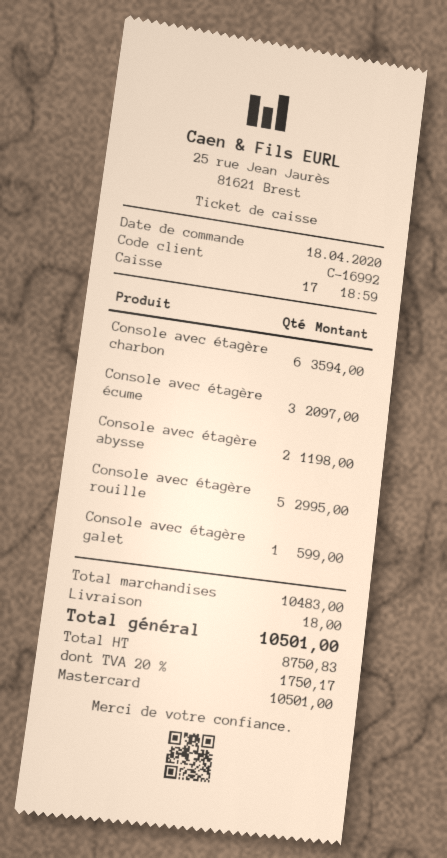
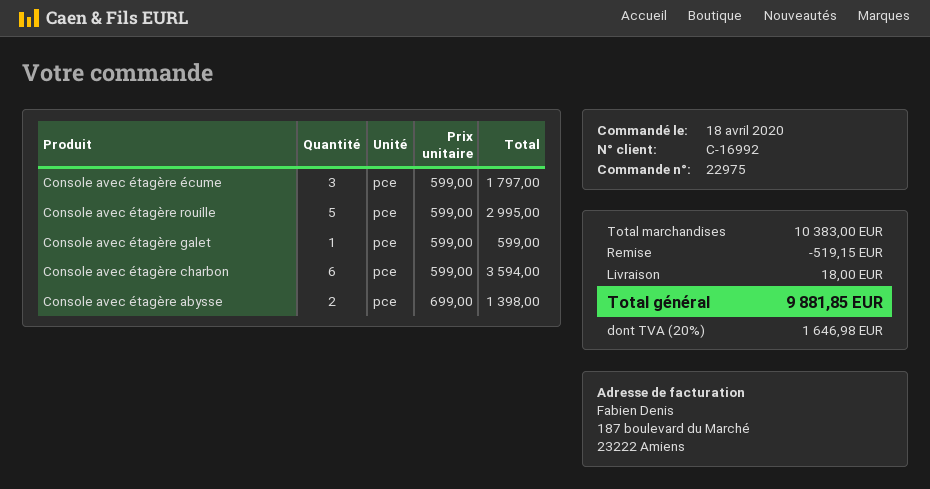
Console avec étagère écume: 3 for 2097.00 -> 3 for 1797.00
Console avec étagère abysse: 2 for 1198.00 -> 2 for 1398.00
subtotal: 10483.00 -> 10383.00
discount: none -> 519.15
tax: 20% = 1750.17 -> 20% = 1646.98
total: 10501.00 -> 9881.85

